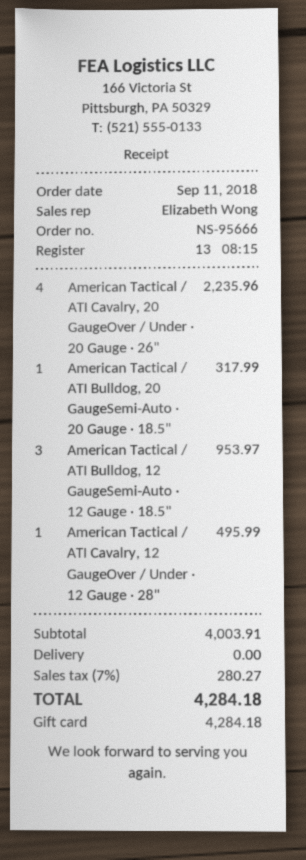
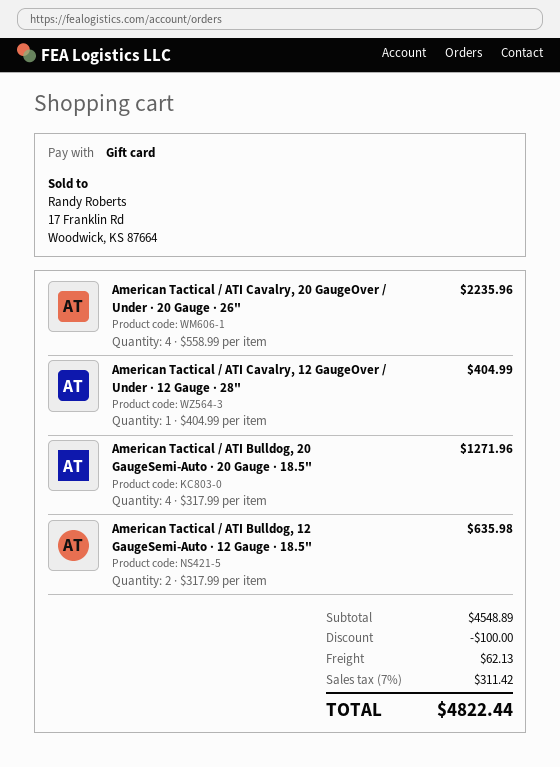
American Tactical / ATI Bulldog, 20 GaugeSemi-Auto · 20 Gauge · 18.5": 1 for 317.99 -> 4 for 1271.96
American Tactical / ATI Bulldog, 12 GaugeSemi-Auto · 12 Gauge · 18.5": 3 for 953.97 -> 2 for 635.98
American Tactical / ATI Cavalry, 12 GaugeOver / Under · 12 Gauge · 28": 1 for 495.99 -> 1 for 404.99
subtotal: 4003.91 -> 4548.89
discount: none -> 100.00
shipping: 0.00 -> 62.13
tax: 7% = 280.27 -> 7% = 311.42
total: 4284.18 -> 4822.44

